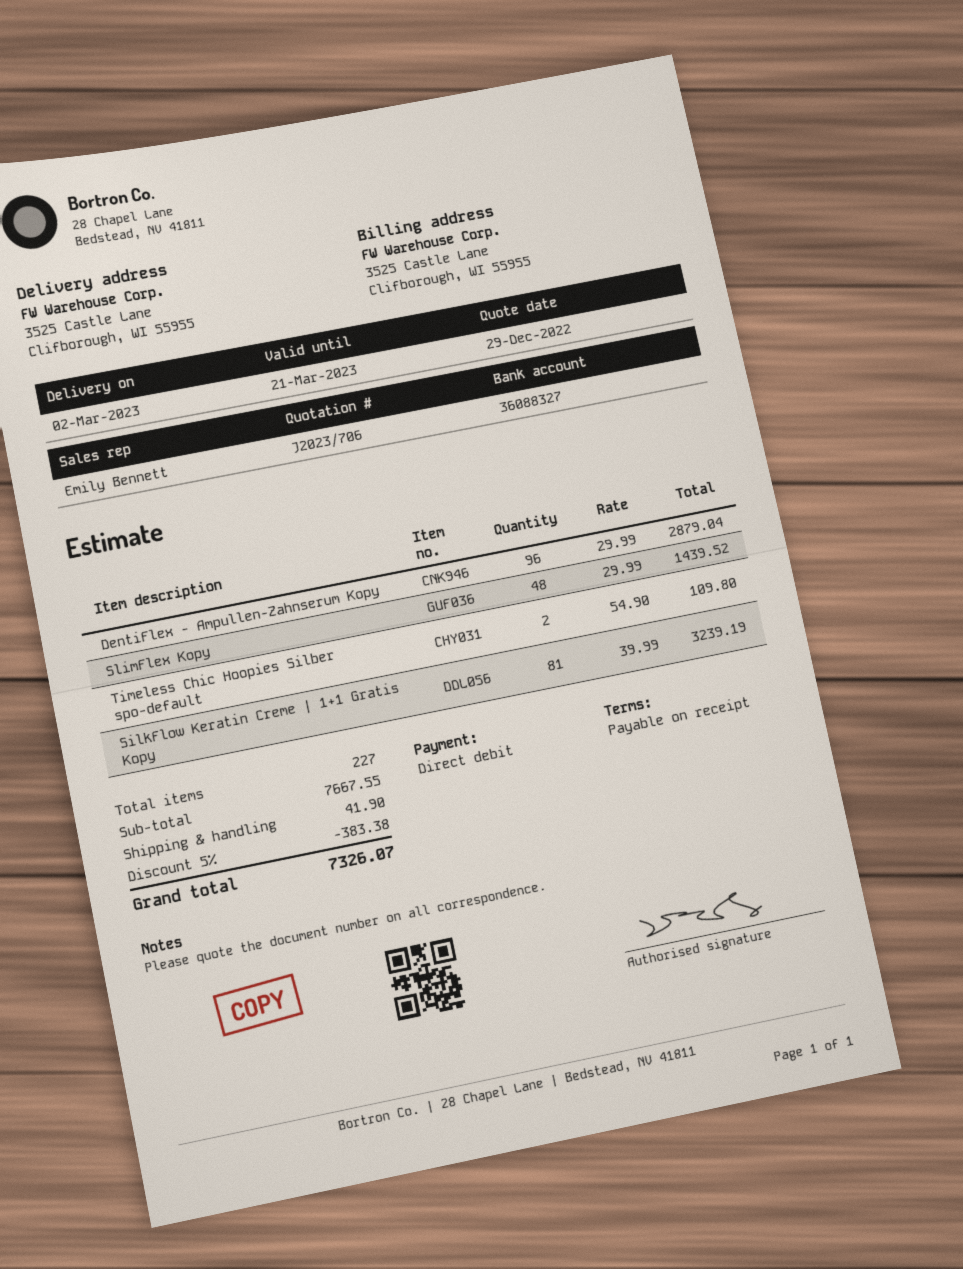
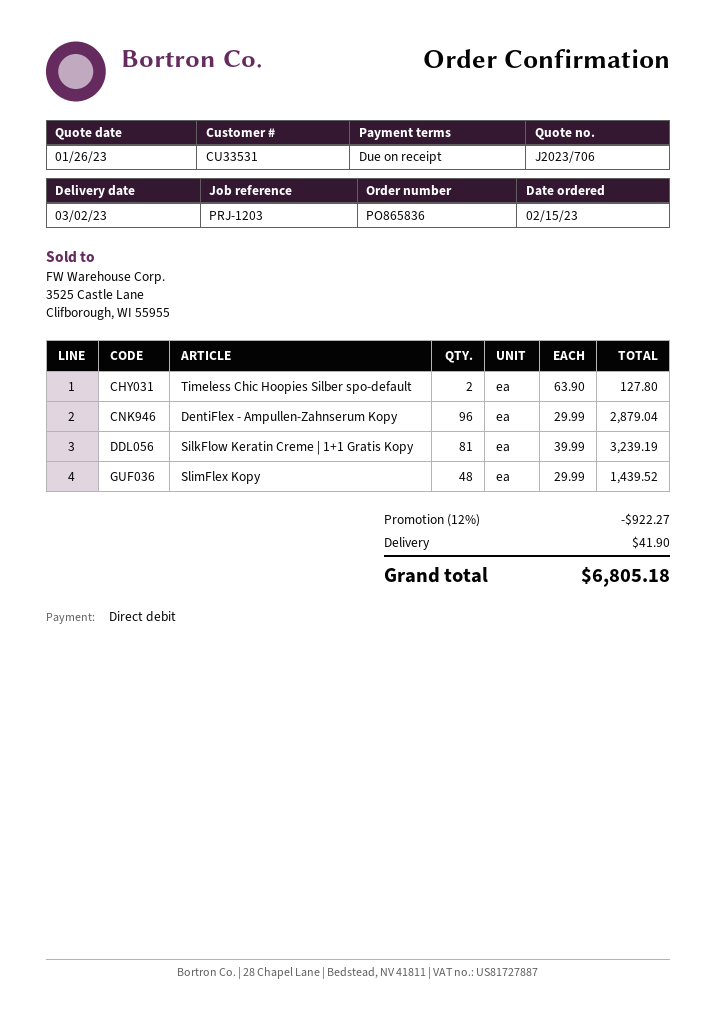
quote date: 2022-12-29 -> 2023-01-26
Timeless Chic Hoopies Silber spo-default: 2 x 54.90 = 109.80 -> 2 x 63.90 = 127.80
discount: 5% = 383.38 -> 12% = 922.27
total: 7326.07 -> 6805.18

